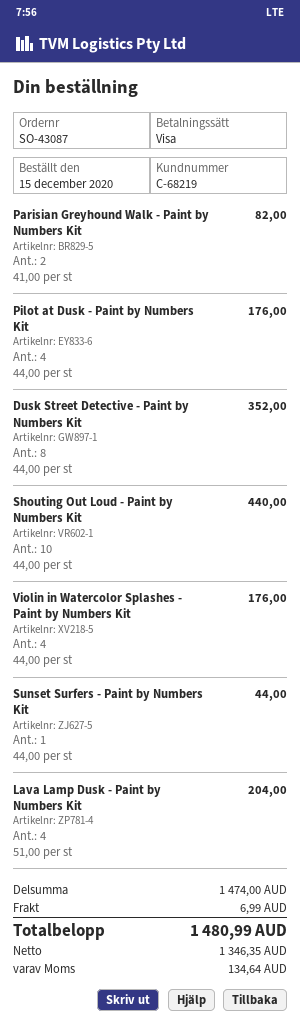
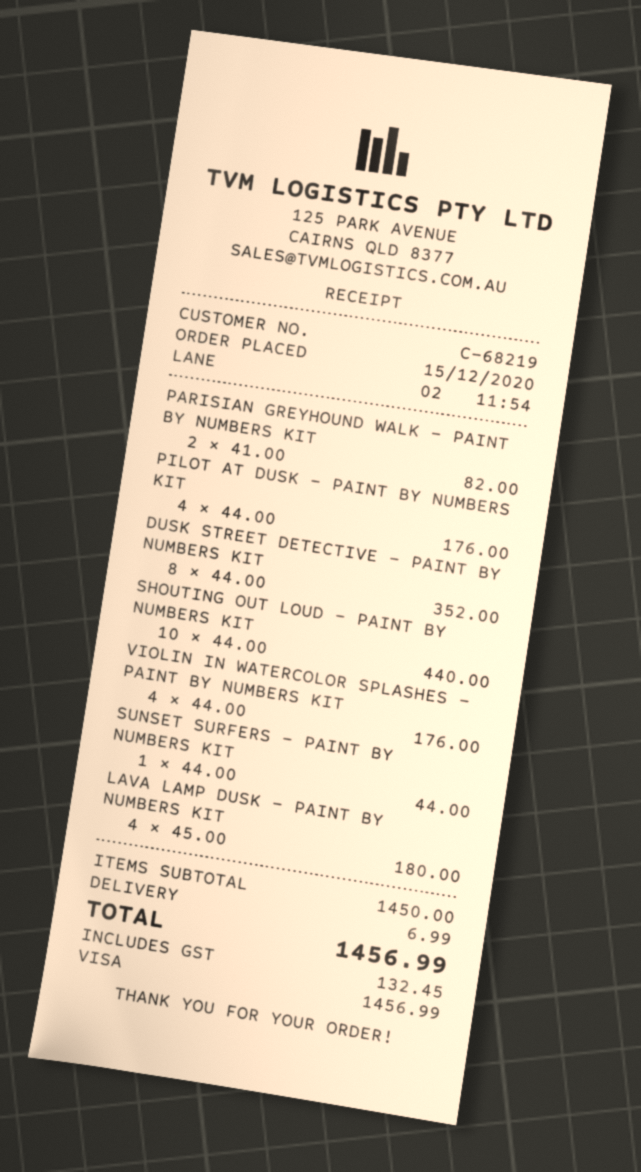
Lava Lamp Dusk - Paint by Numbers Kit: 4 x 51.00 = 204.00 -> 4 x 45.00 = 180.00
subtotal: 1474.00 -> 1450.00
tax: 134.64 -> 132.45
total: 1480.99 -> 1456.99

